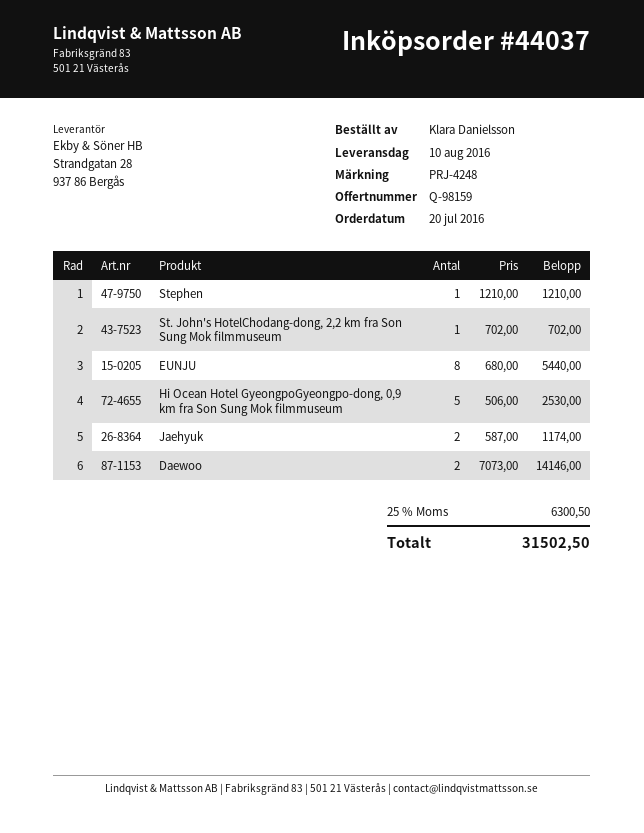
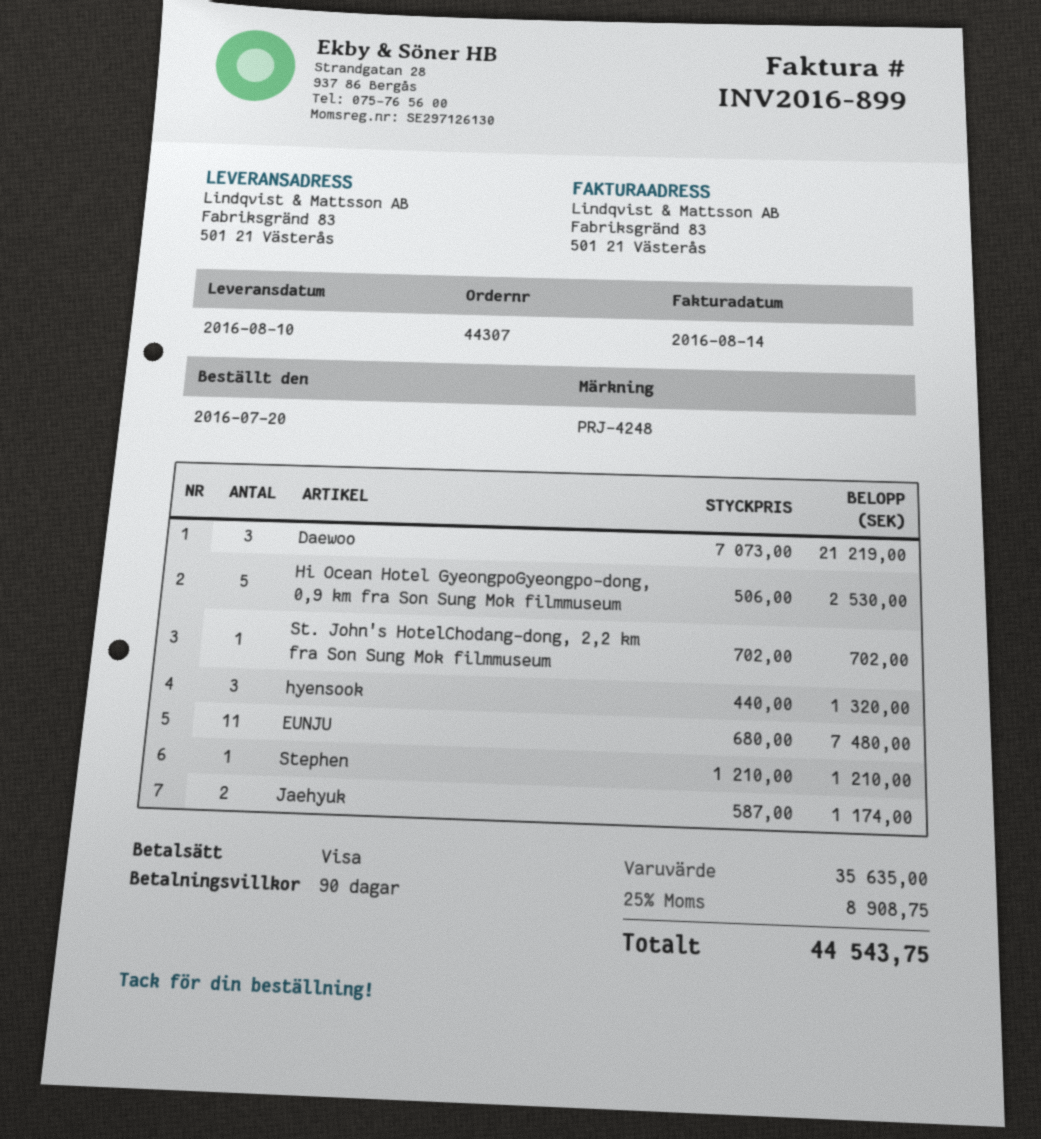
order number: 44037 -> 44307
EUNJU: 8 x 680.00 = 5440.00 -> 11 x 680.00 = 7480.00
Daewoo: 2 x 7073.00 = 14146.00 -> 3 x 7073.00 = 21219.00
hyensook: none -> 3 x 440.00 = 1320.00
tax: 25% = 6300.50 -> 25% = 8908.75
total: 31502.50 -> 44543.75

